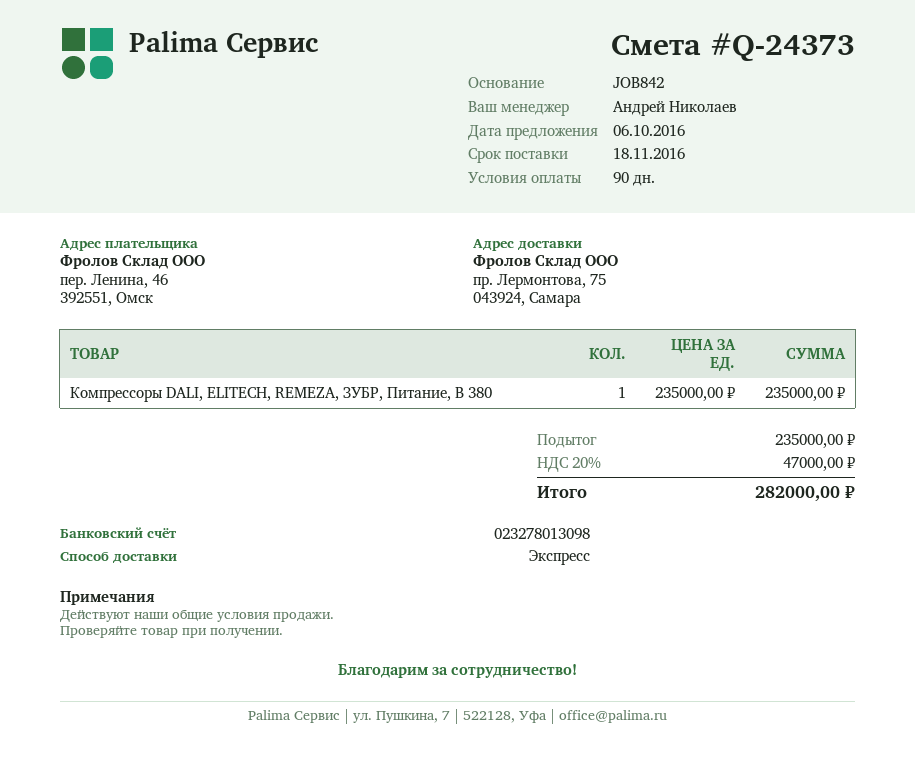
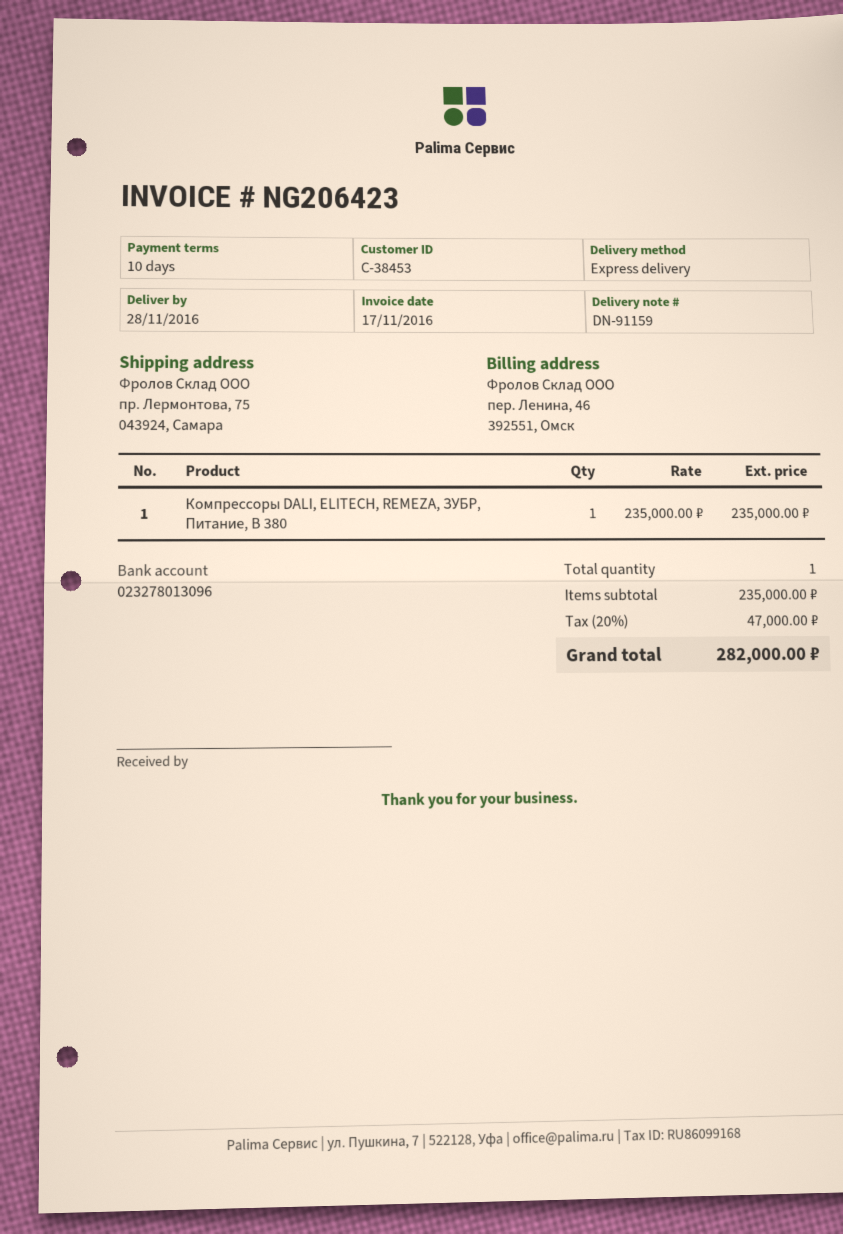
delivery date: 2016-11-18 -> 2016-11-28
payment terms: 90 days -> 10 days
bank account: 023278013098 -> 023278013096

